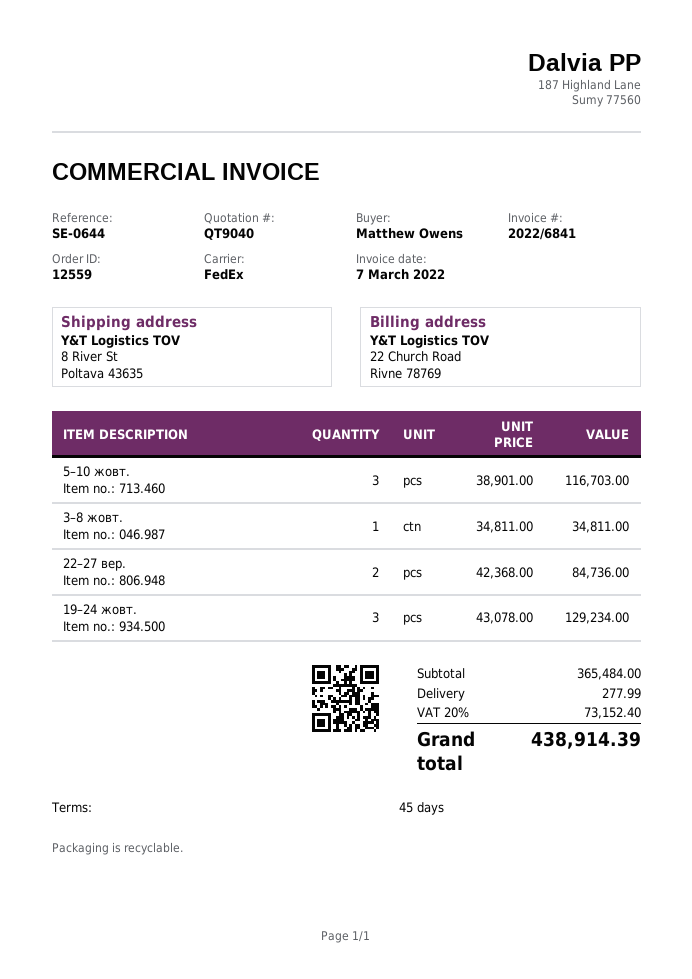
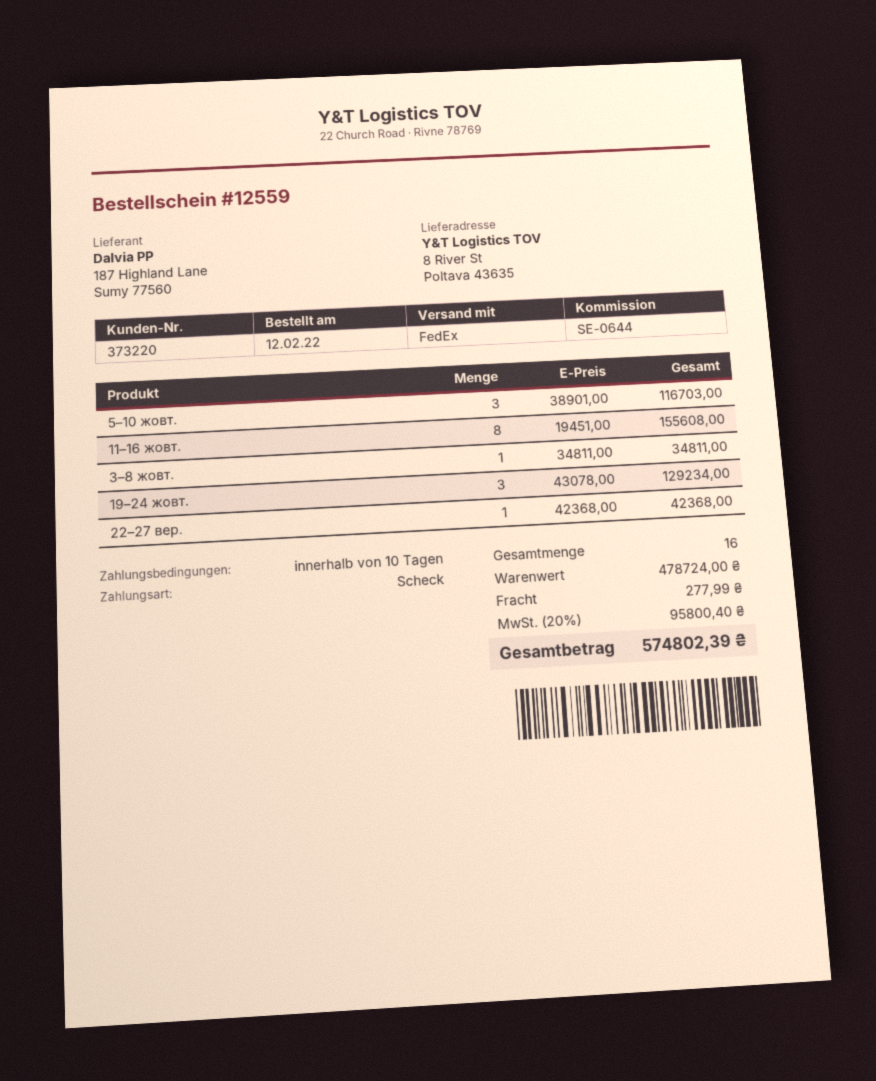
payment terms: 45 days -> 10 days
22–27 вер.: 2 x 42368.00 = 84736.00 -> 1 x 42368.00 = 42368.00
11–16 жовт.: none -> 8 x 19451.00 = 155608.00
subtotal: 365484.00 -> 478724.00
tax: 20% = 73152.40 -> 20% = 95800.40
total: 438914.39 -> 574802.39

